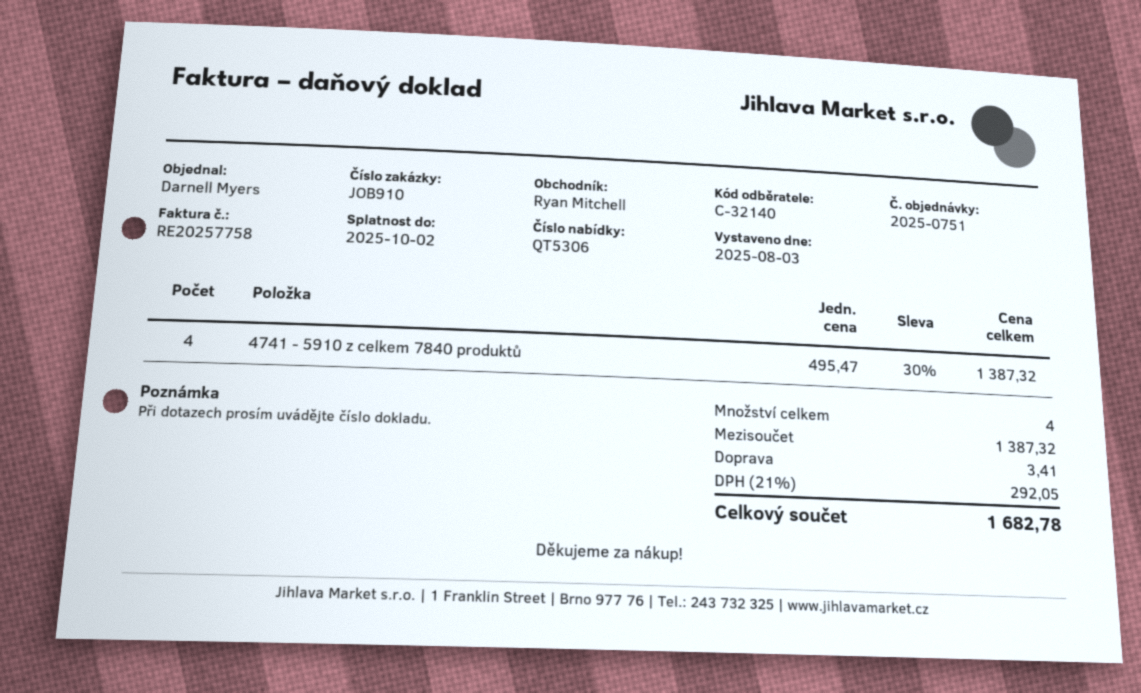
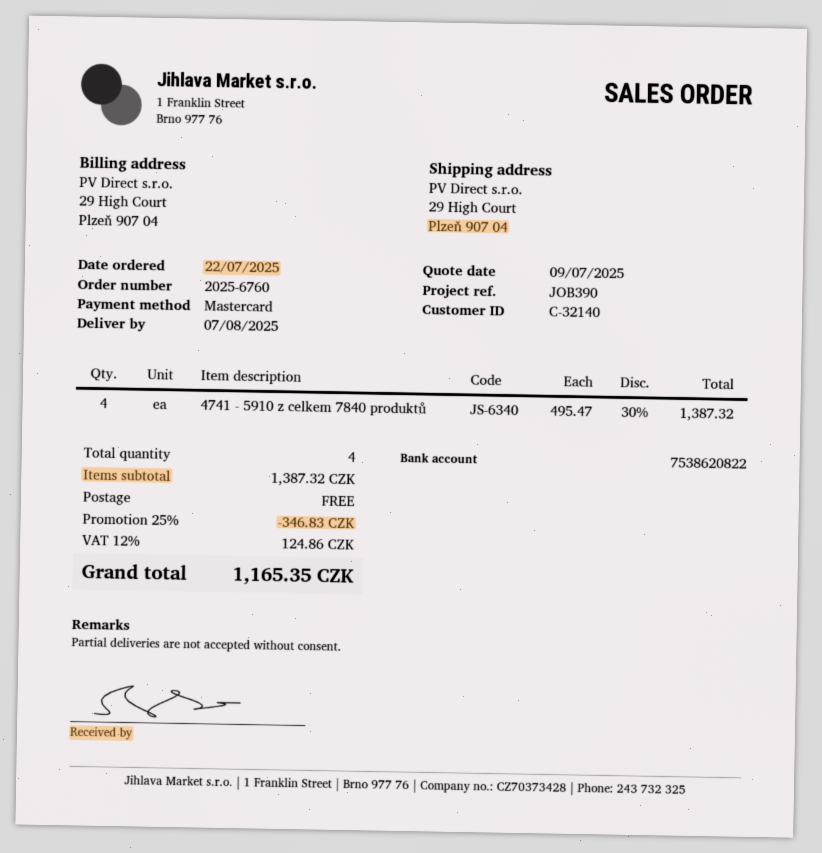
order number: 2025-0751 -> 2025-6760
reference: JOB910 -> JOB390
discount: none -> 25% = 346.83
shipping: 3.41 -> 0.00
tax: 21% = 292.05 -> 12% = 124.86
total: 1682.78 -> 1165.35

